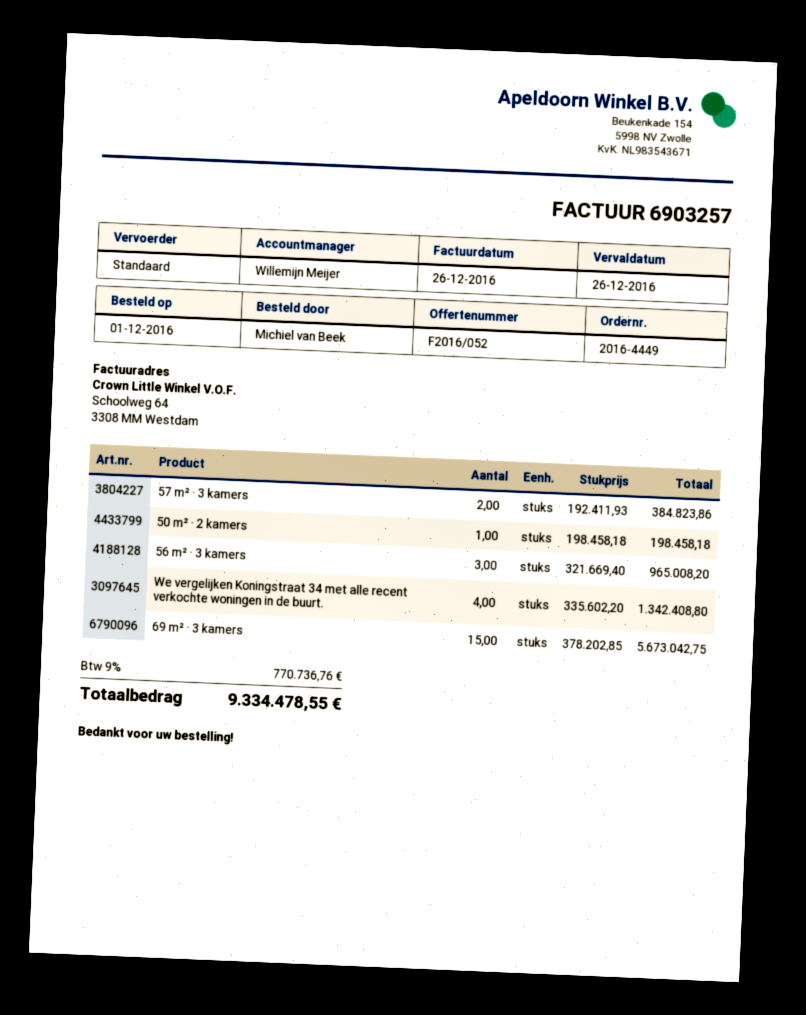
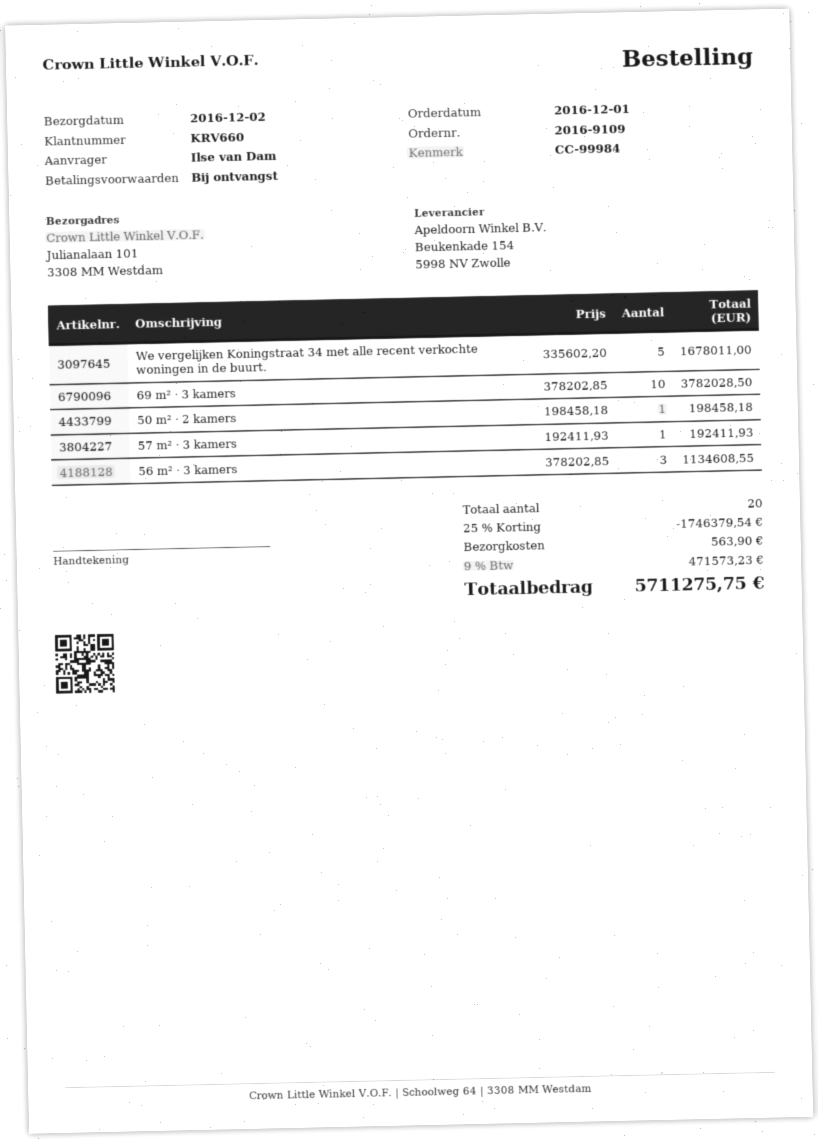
order number: 2016-4449 -> 2016-9109
ordered by: Michiel van Beek -> Ilse van Dam
57 m² · 3 kamers: 2 x 192411.93 = 384823.86 -> 1 x 192411.93 = 192411.93
56 m² · 3 kamers: 3 x 321669.40 = 965008.20 -> 3 x 378202.85 = 1134608.55
We vergelijken Koningstraat 34 met alle recent verkochte woningen in de buurt.: 4 x 335602.20 = 1342408.80 -> 5 x 335602.20 = 1678011.00
69 m² · 3 kamers: 15 x 378202.85 = 5673042.75 -> 10 x 378202.85 = 3782028.50
discount: none -> 25% = 1746379.54
shipping: none -> 563.90
tax: 9% = 770736.76 -> 9% = 471573.23
total: 9334478.55 -> 5711275.75

